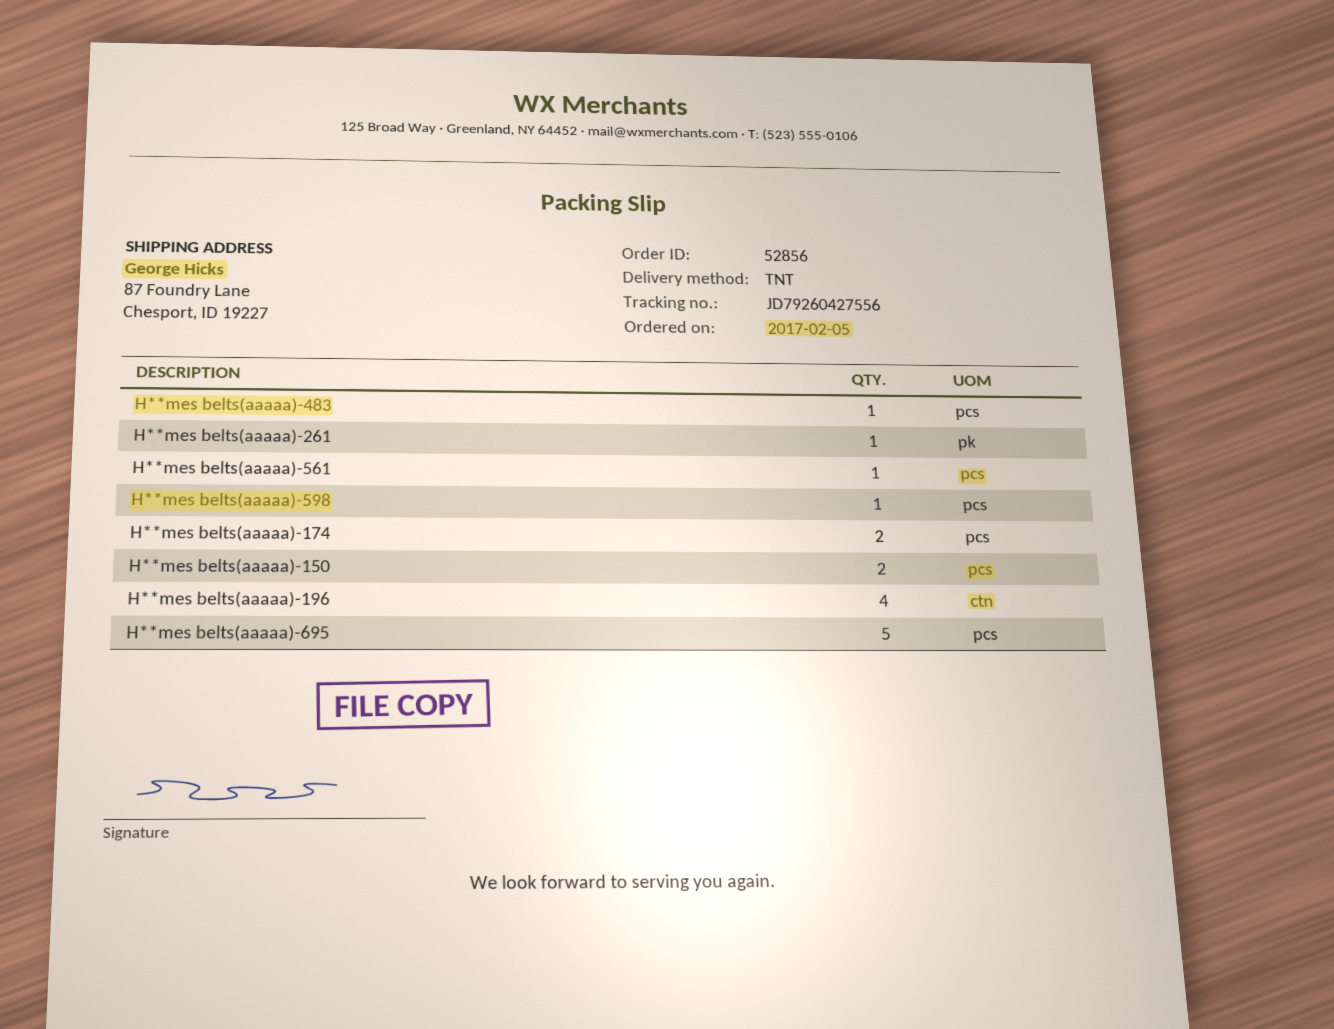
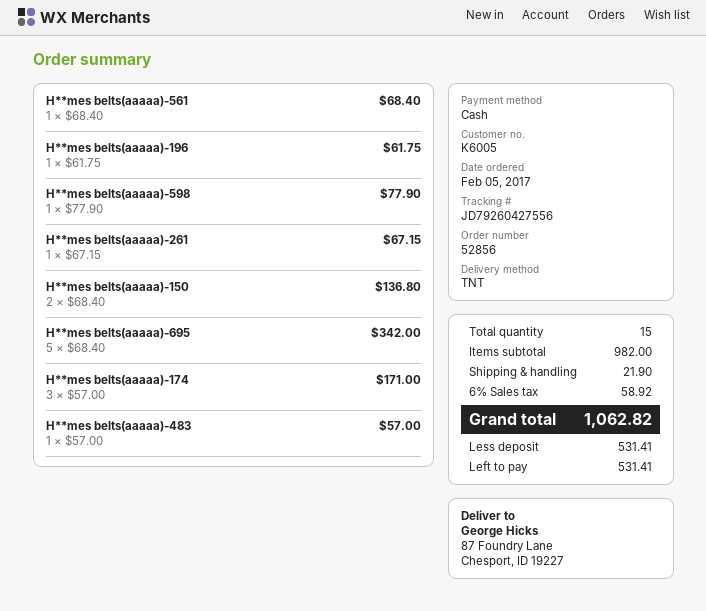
H**mes belts(aaaaa)-174: 2 -> 3
H**mes belts(aaaaa)-196: 4 -> 1

